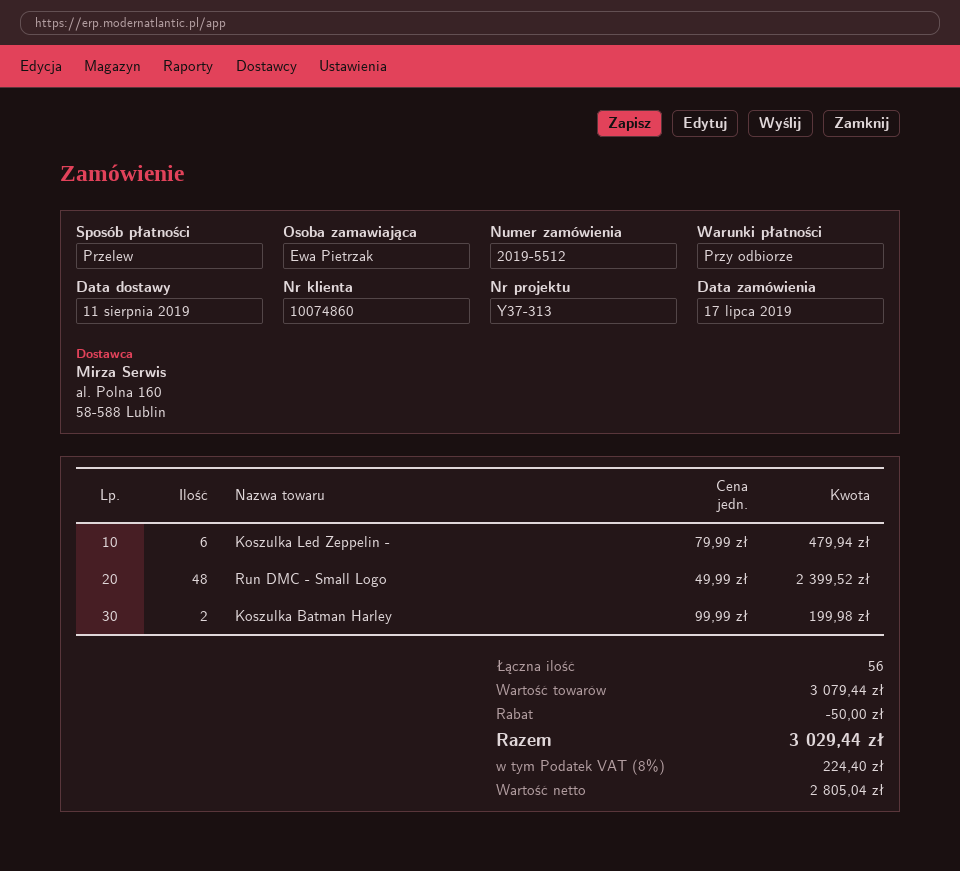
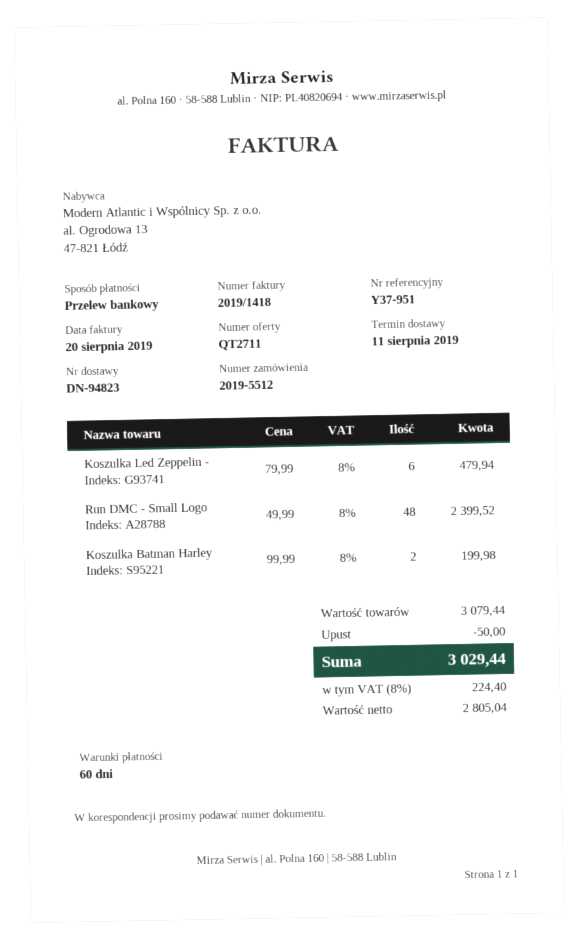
payment terms: on receipt -> 60 days
reference: Y37-313 -> Y37-951

